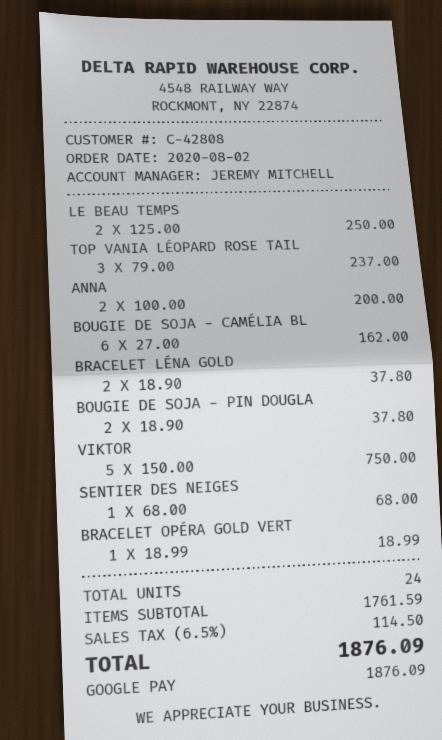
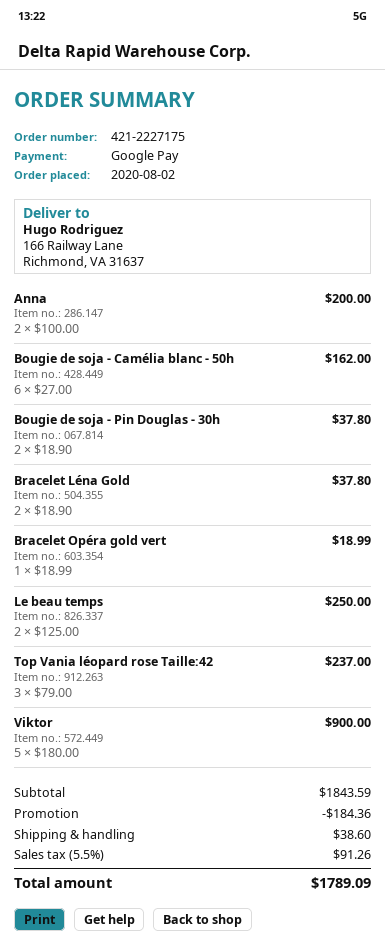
VIKTOR: 5 x 150.00 = 750.00 -> 5 x 180.00 = 900.00
SENTIER DES NEIGES: 1 x 68.00 = 68.00 -> none
subtotal: 1761.59 -> 1843.59
discount: none -> 184.36
shipping: none -> 38.60
tax: 6.5% = 114.50 -> 5.5% = 91.26
total: 1876.09 -> 1789.09

